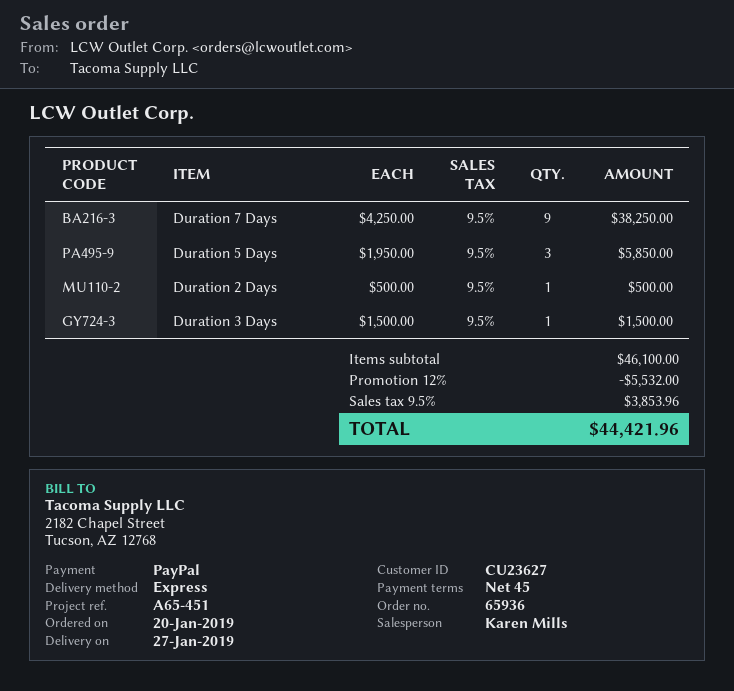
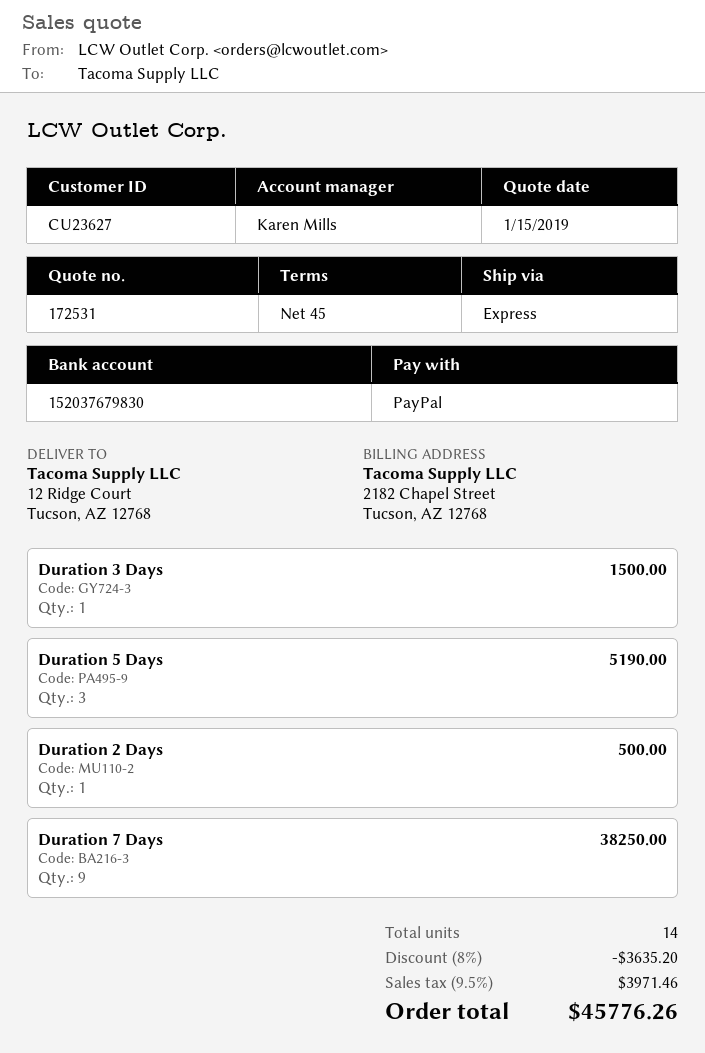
Duration 5 Days: 3 for 5850.00 -> 3 for 5190.00
discount: 12% = 5532.00 -> 8% = 3635.20
tax: 9.5% = 3853.96 -> 9.5% = 3971.46
total: 44421.96 -> 45776.26

